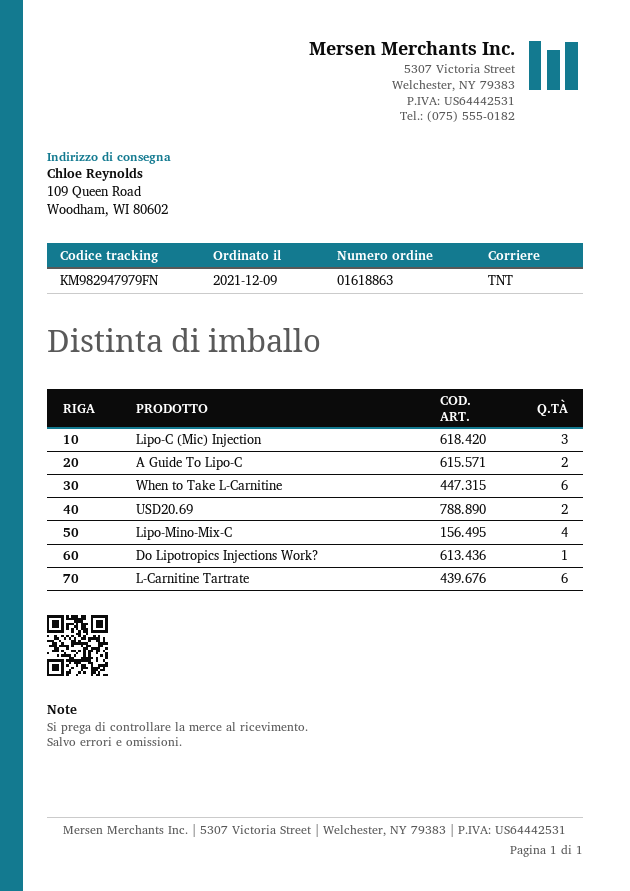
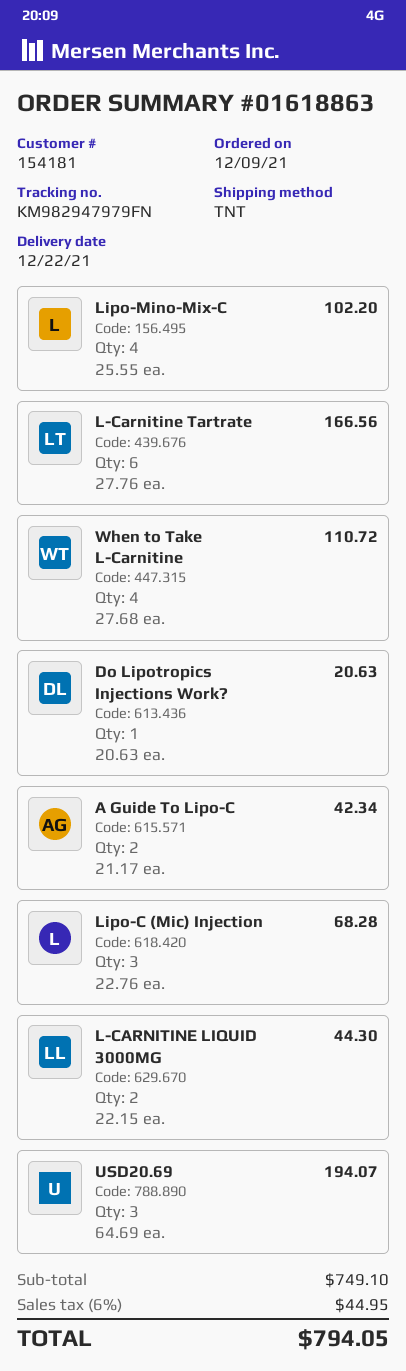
When to Take L-Carnitine: 6 -> 4
USD20.69: 2 -> 3
L-CARNITINE LIQUID 3000MG: none -> 2

